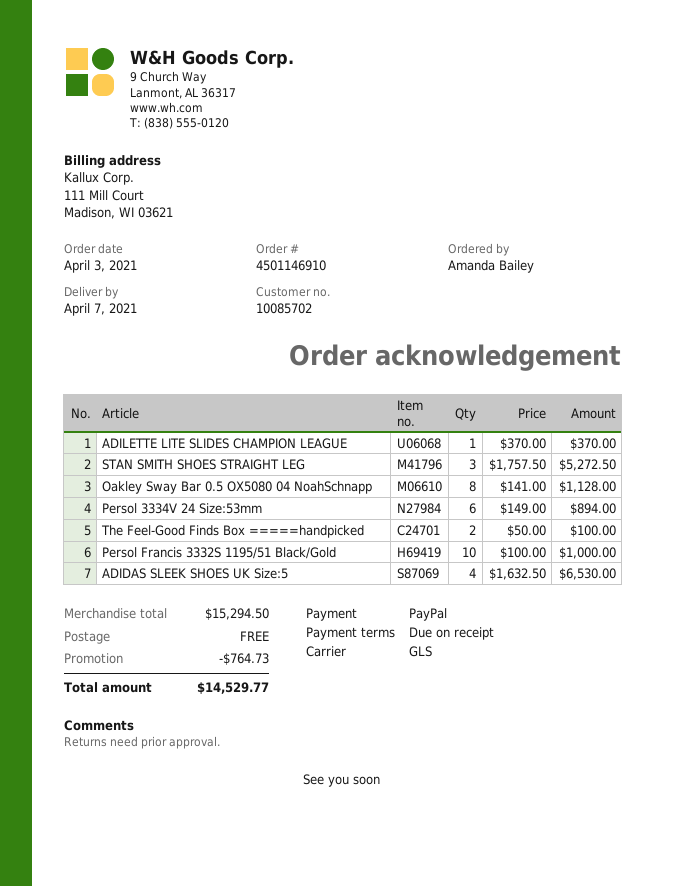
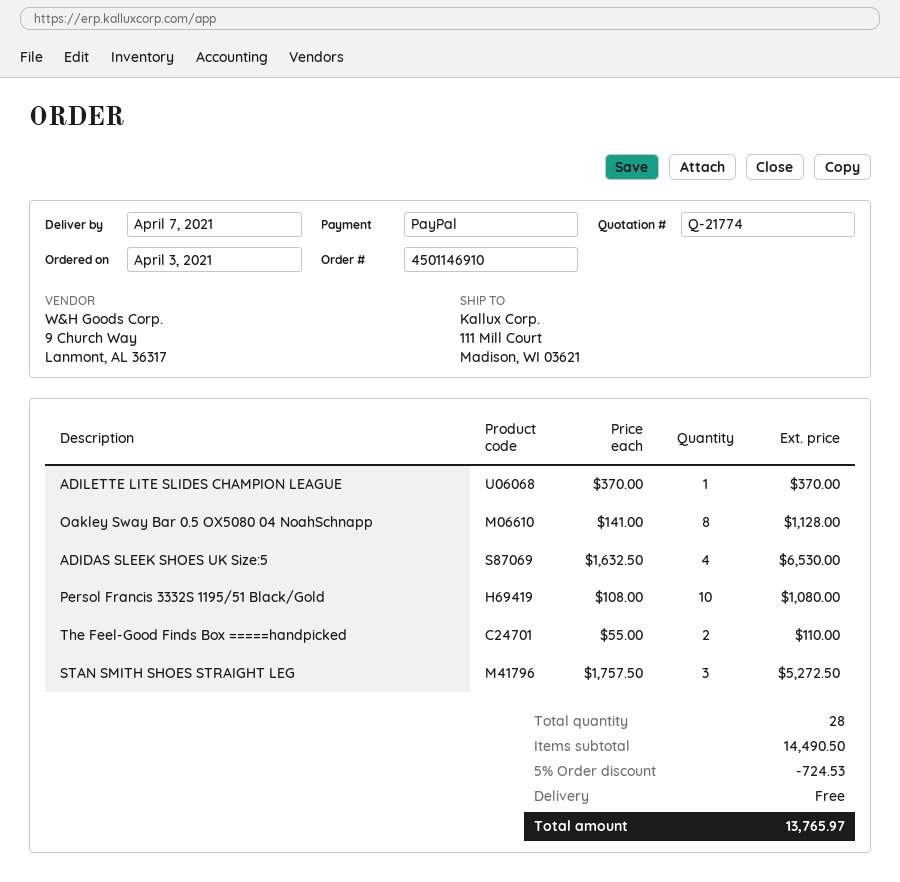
Persol 3334V 24 Size:53mm: 6 x 149.00 = 894.00 -> none
The Feel-Good Finds Box =====handpicked: 2 x 50.00 = 100.00 -> 2 x 55.00 = 110.00
Persol Francis 3332S 1195/51 Black/Gold: 10 x 100.00 = 1000.00 -> 10 x 108.00 = 1080.00
subtotal: 15294.50 -> 14490.50
discount: 764.73 -> 724.53
total: 14529.77 -> 13765.97

